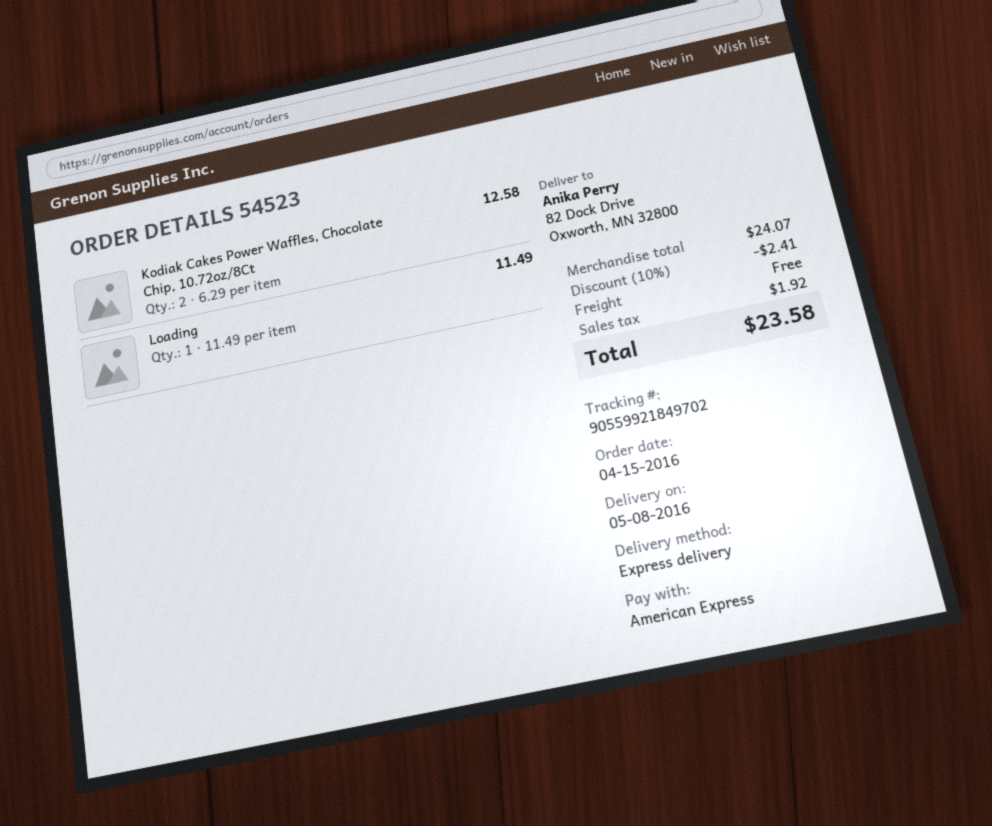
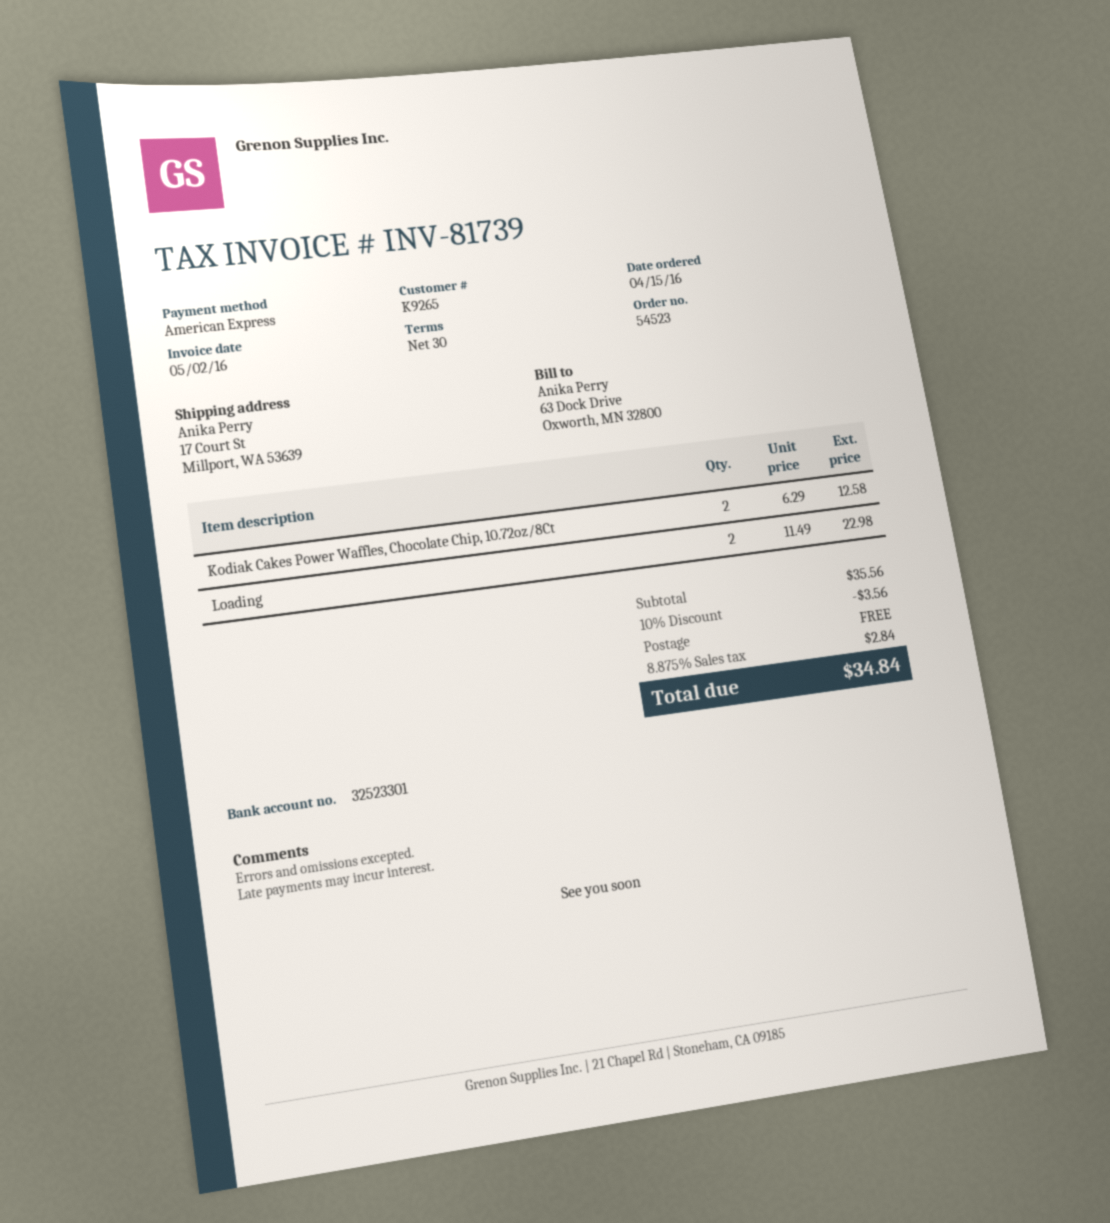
ship to: 82 Dock Drive, Oxworth, MN 32800 -> 17 Court St, Millport, WA 53639
Loading: 1 x 11.49 = 11.49 -> 2 x 11.49 = 22.98
subtotal: 24.07 -> 35.56
discount: 10% = 2.41 -> 10% = 3.56
tax: 1.92 -> 2.84
total: 23.58 -> 34.84

